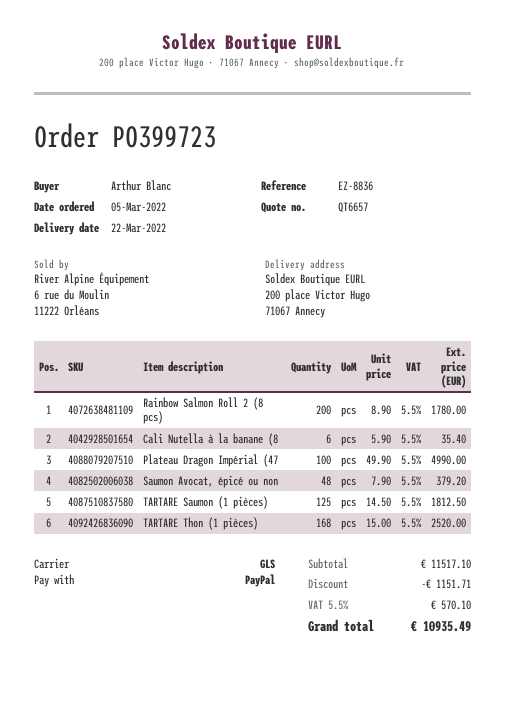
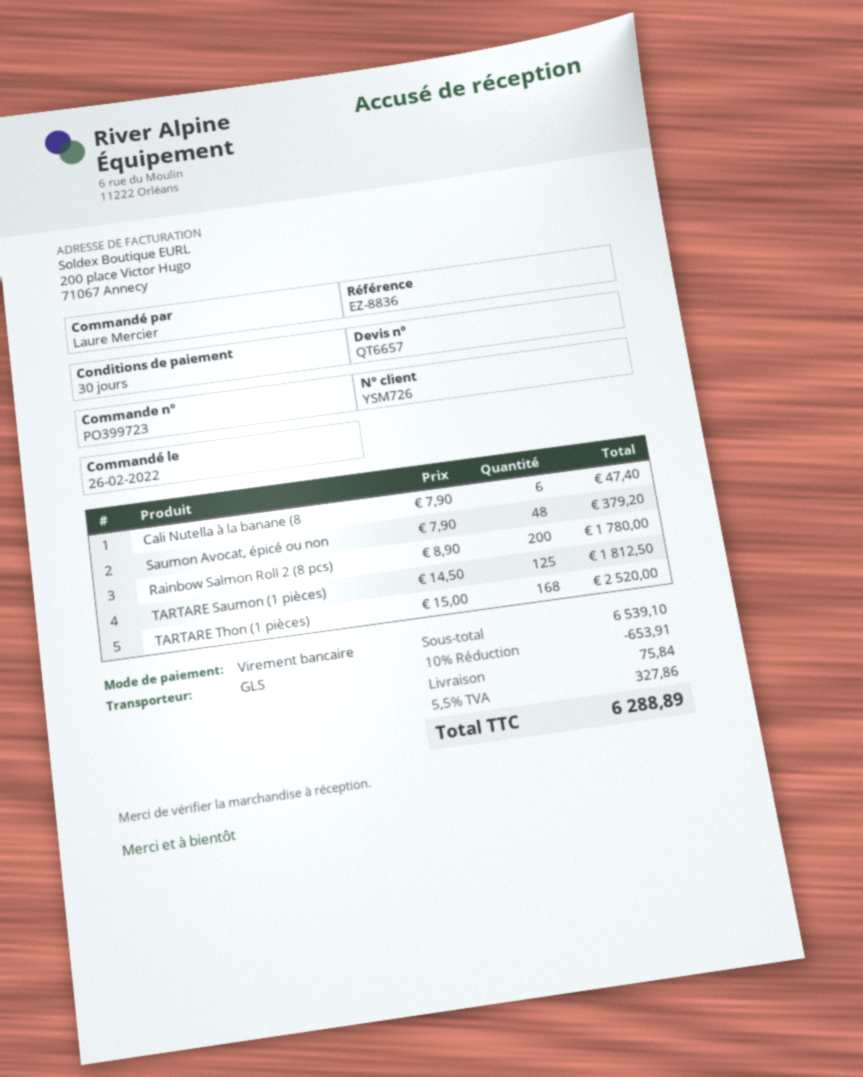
order date: 2022-03-05 -> 2022-02-26
ordered by: Arthur Blanc -> Laure Mercier
payment method: PayPal -> bank transfer
Cali Nutella à la banane (8: 6 x 5.90 = 35.40 -> 6 x 7.90 = 47.40
Plateau Dragon Impérial (47: 100 x 49.90 = 4990.00 -> none
subtotal: 11517.10 -> 6539.10
discount: 1151.71 -> 653.91
shipping: none -> 75.84
tax: 5.5% = 570.10 -> 5.5% = 327.86
total: 10935.49 -> 6288.89

